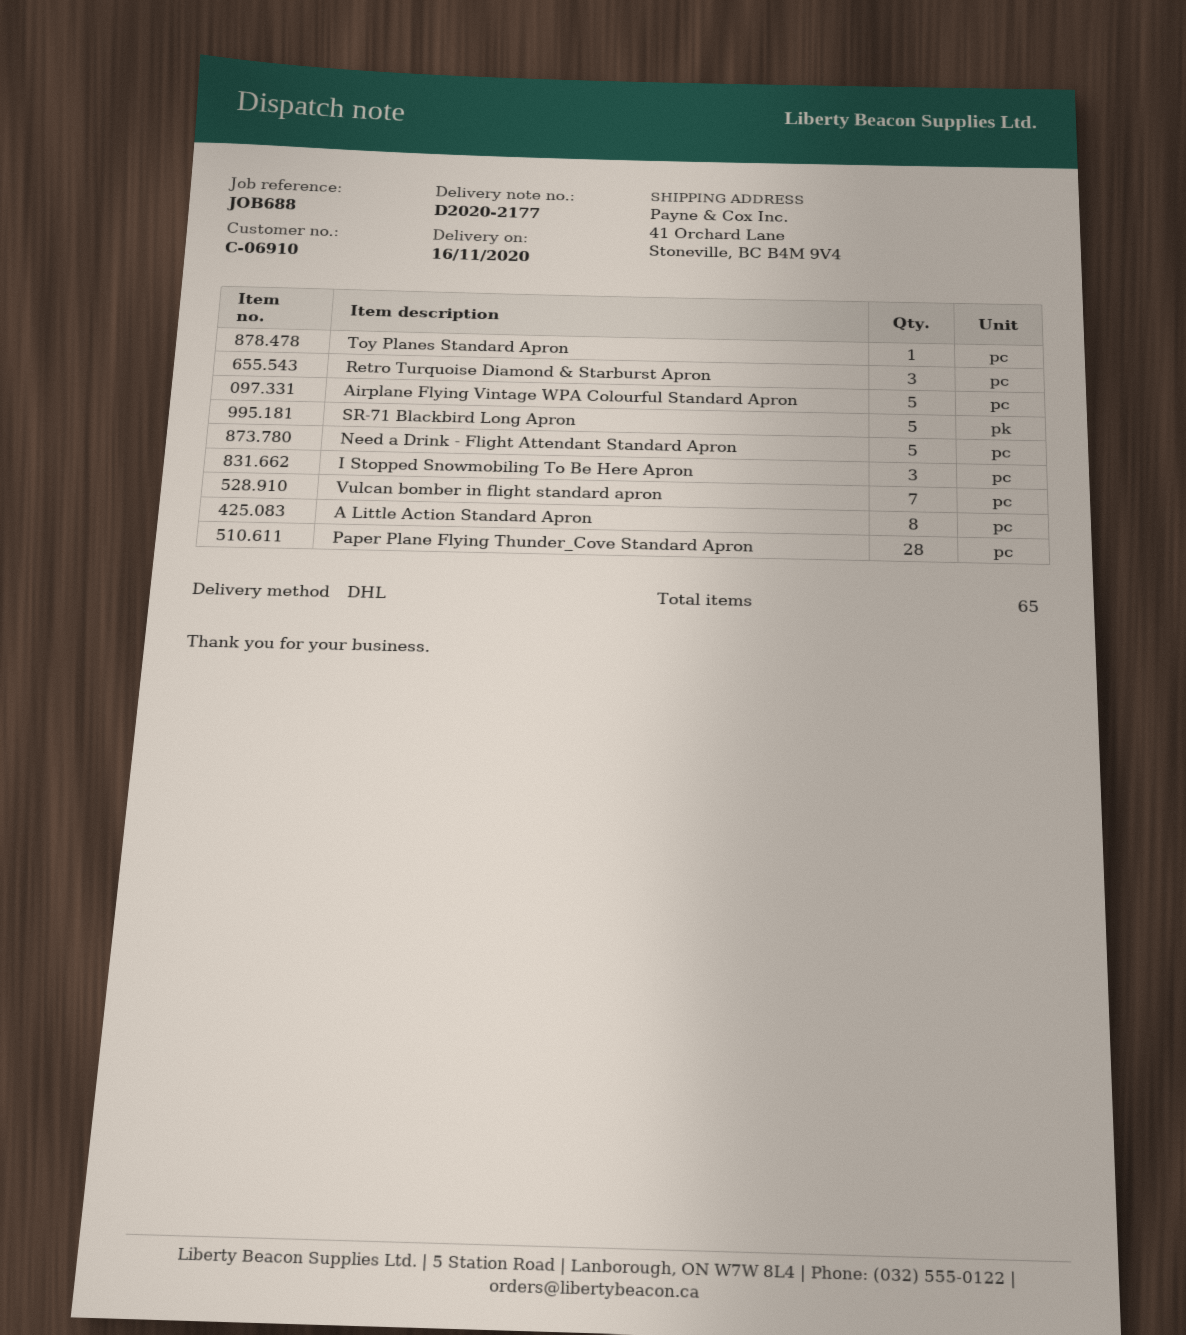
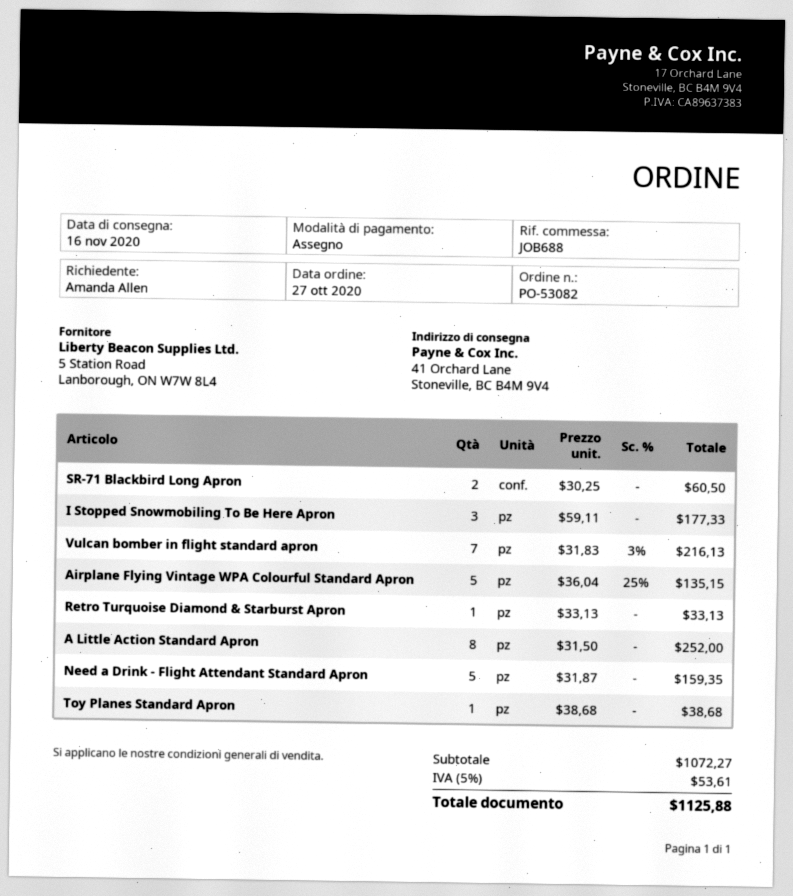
Retro Turquoise Diamond & Starburst Apron: 3 -> 1
SR-71 Blackbird Long Apron: 5 -> 2
Paper Plane Flying Thunder_Cove Standard Apron: 28 -> none

